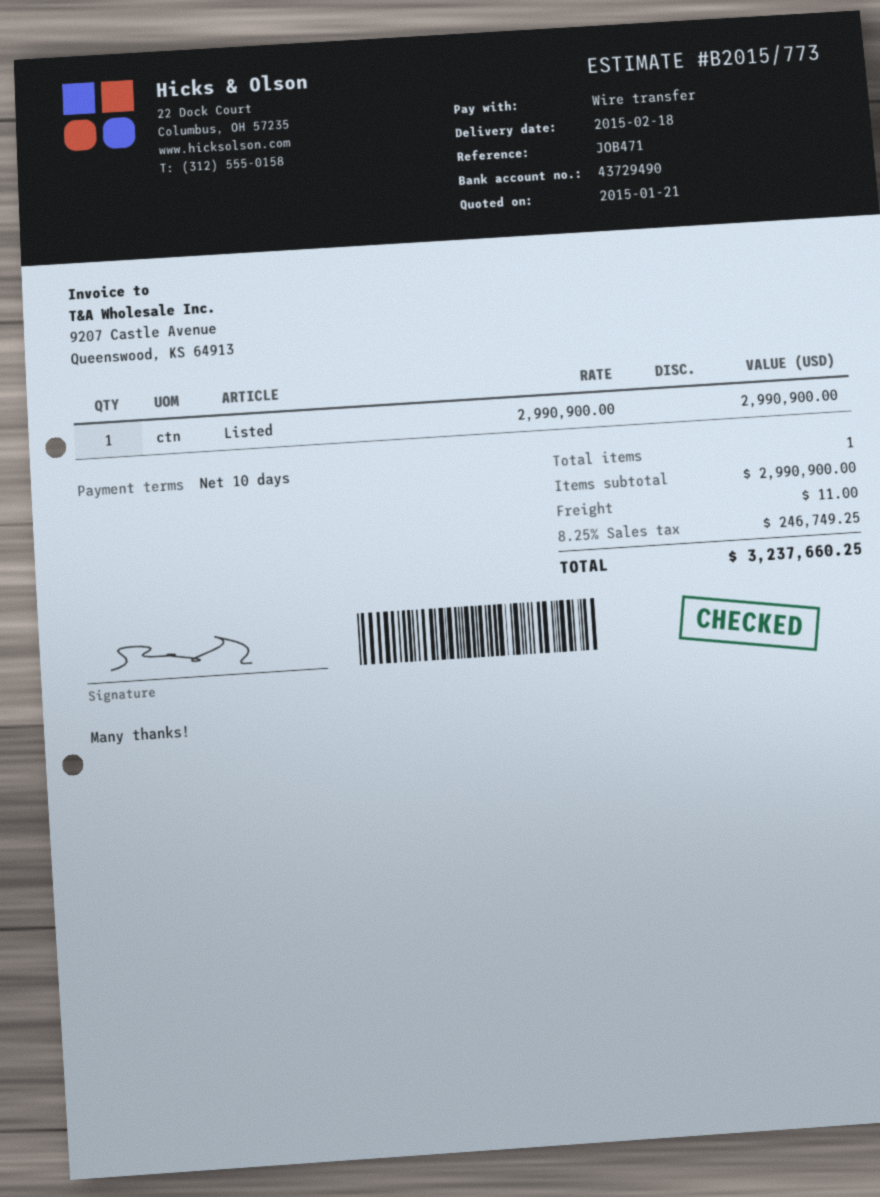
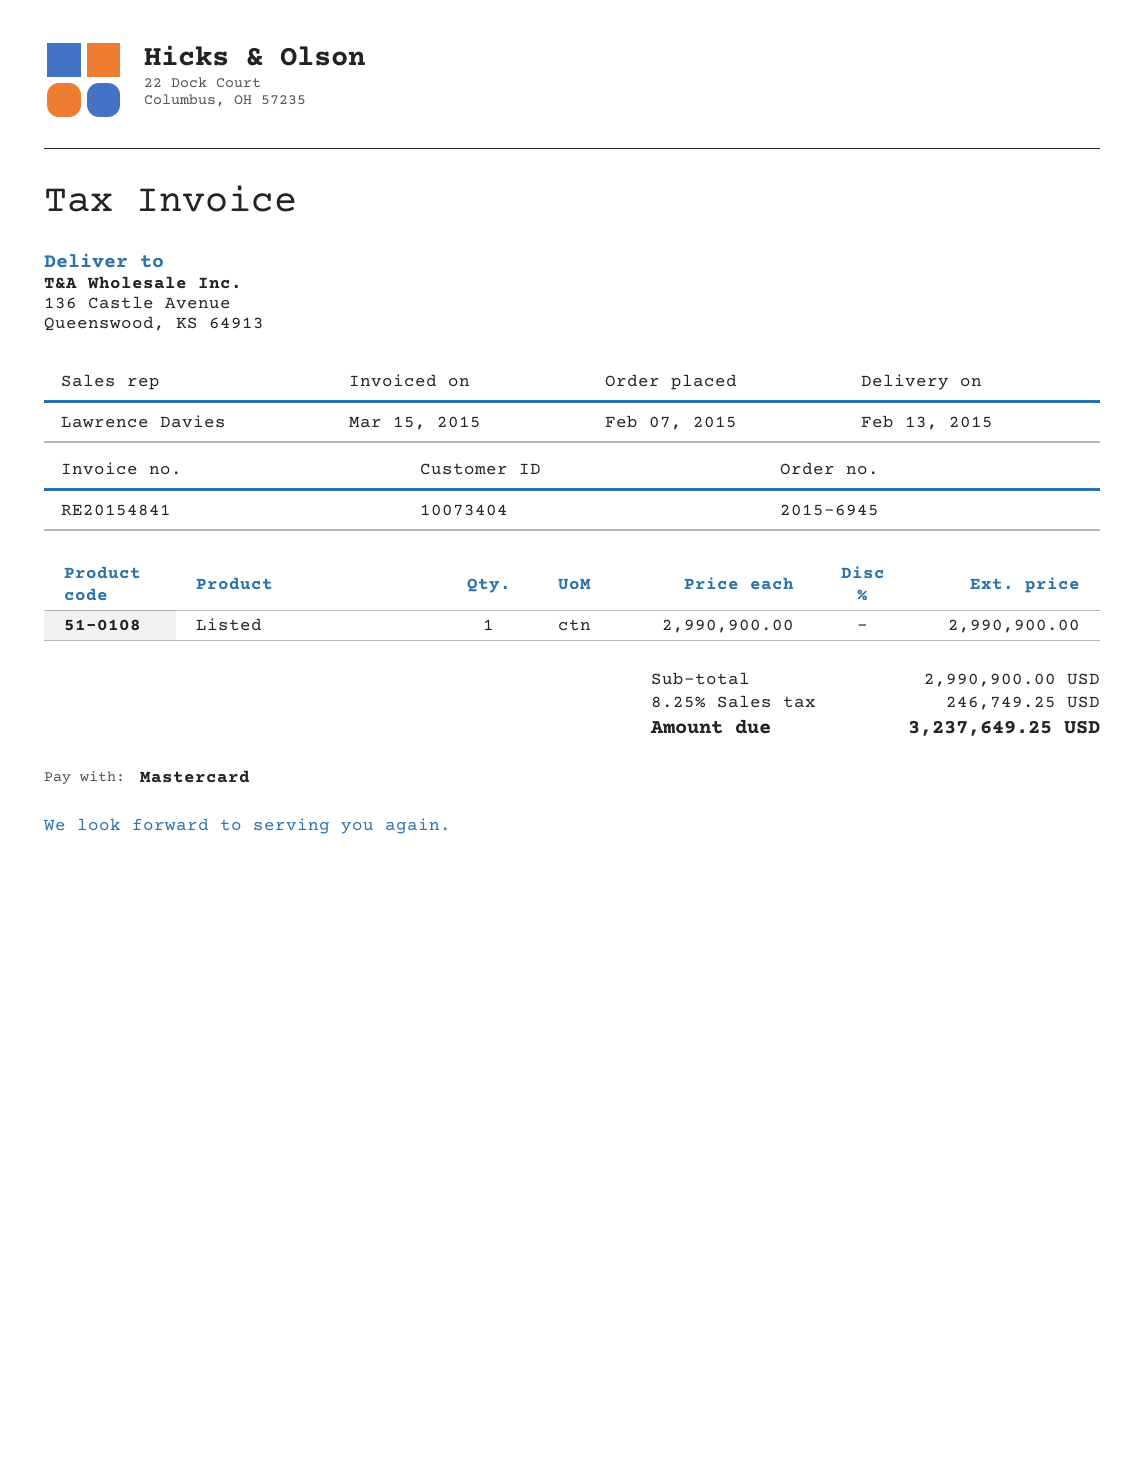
delivery date: 2015-02-18 -> 2015-02-13
payment method: bank transfer -> Mastercard
shipping: 11.00 -> none
total: 3237660.25 -> 3237649.25

